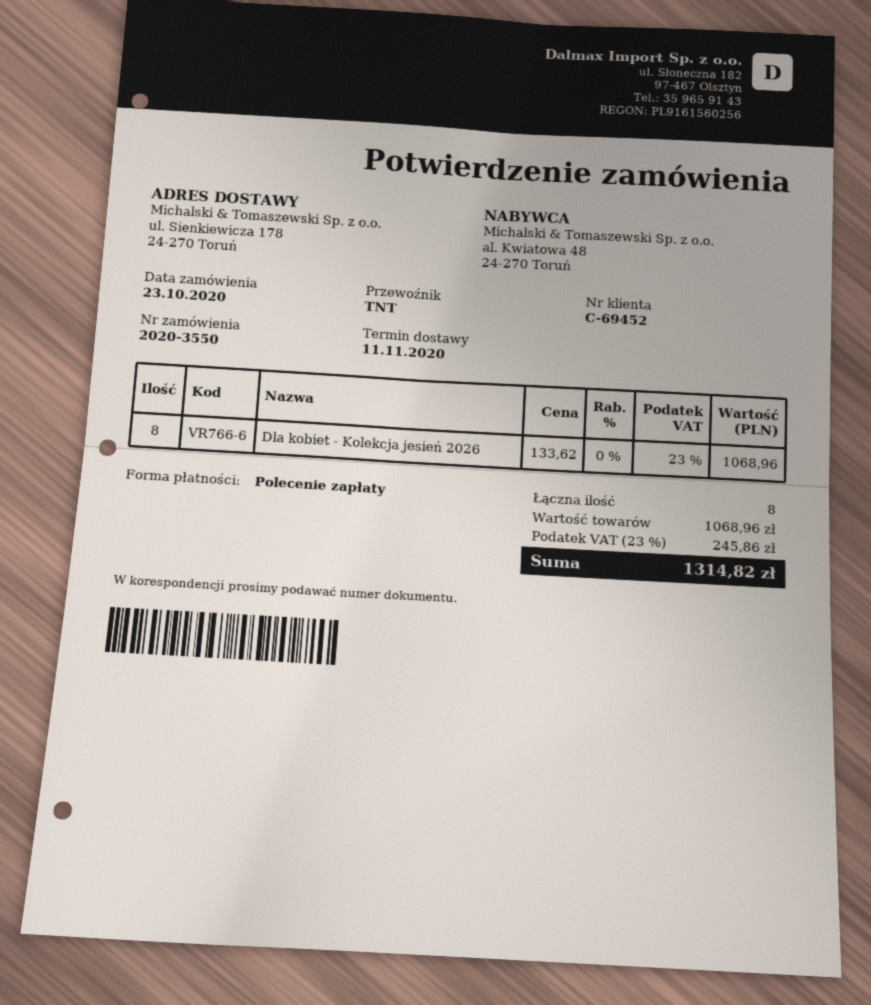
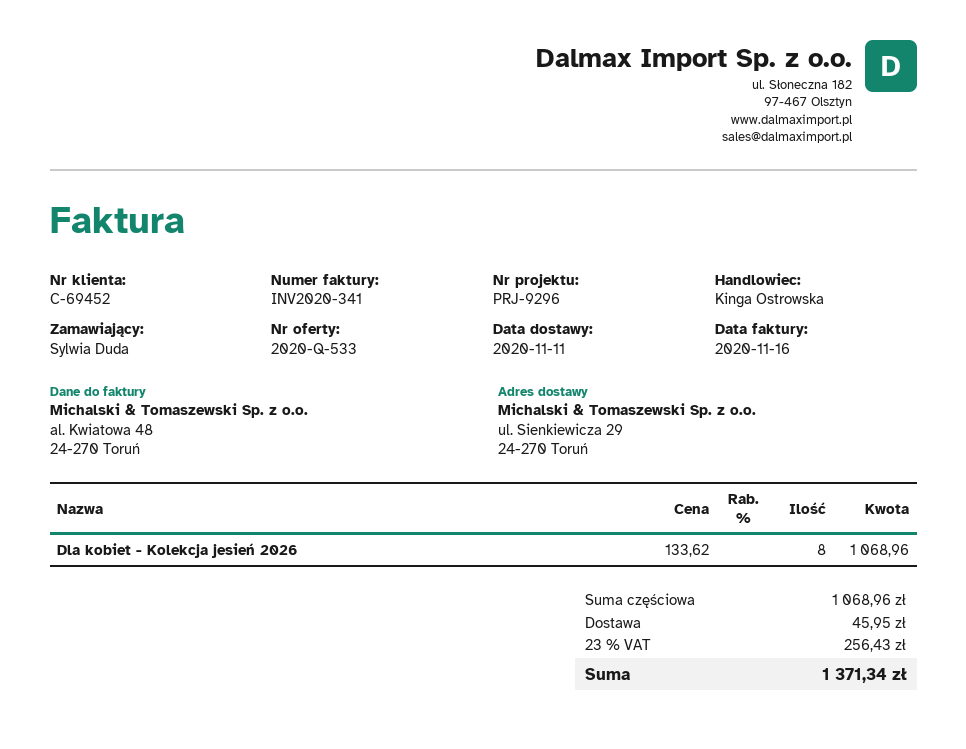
ship to: ul. Sienkiewicza 178, 24-270 Toruń -> ul. Sienkiewicza 29, 24-270 Toruń
shipping: none -> 45.95
tax: 23% = 245.86 -> 23% = 256.43
total: 1314.82 -> 1371.34

